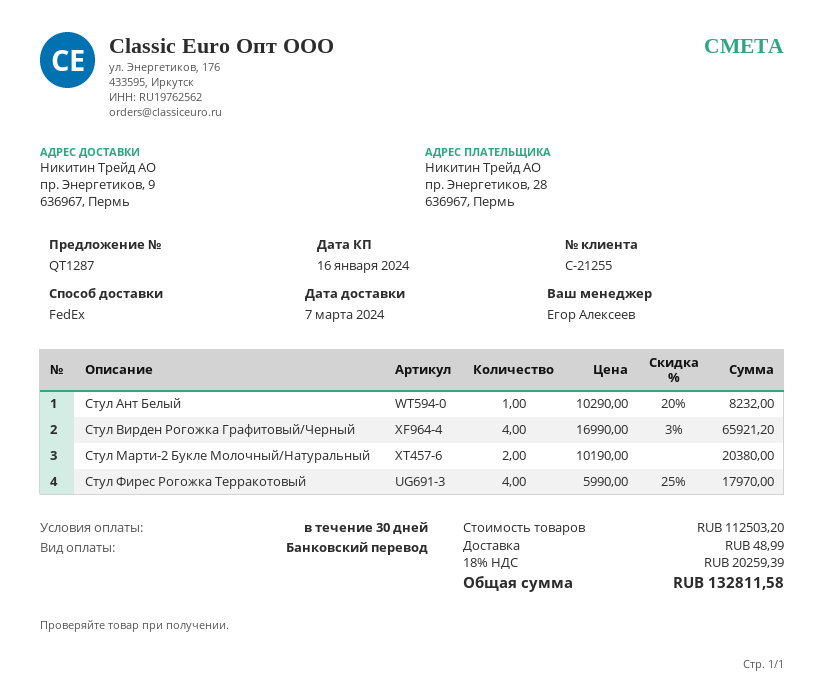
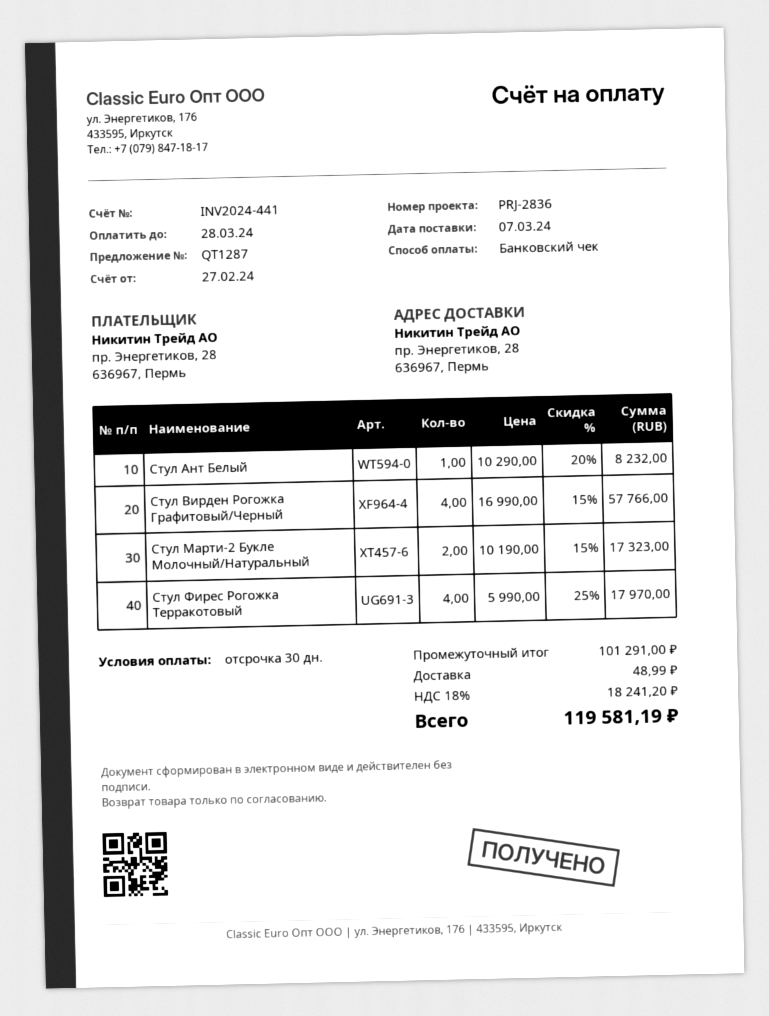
payment method: bank transfer -> cheque
ship to: пр. Энергетиков, 9, 636967, Пермь -> пр. Энергетиков, 28, 636967, Пермь
Стул Вирден Рогожка Графитовый/Черный: 4 x 16990.00 - 3% = 65921.20 -> 4 x 16990.00 - 15% = 57766.00
Стул Марти-2 Букле Молочный/Натуральный: 2 x 10190.00 = 20380.00 -> 2 x 10190.00 - 15% = 17323.00
subtotal: 112503.20 -> 101291.00
tax: 18% = 20259.39 -> 18% = 18241.20
total: 132811.58 -> 119581.19

